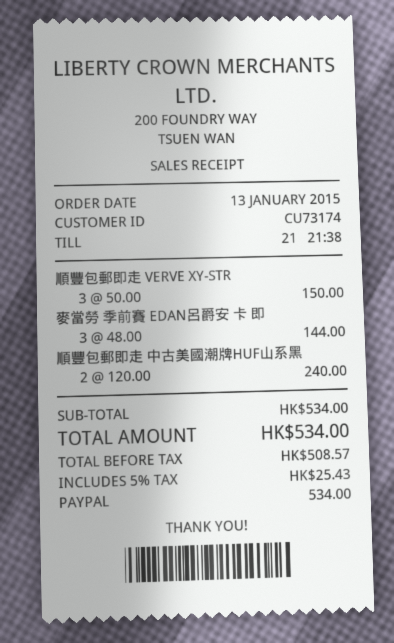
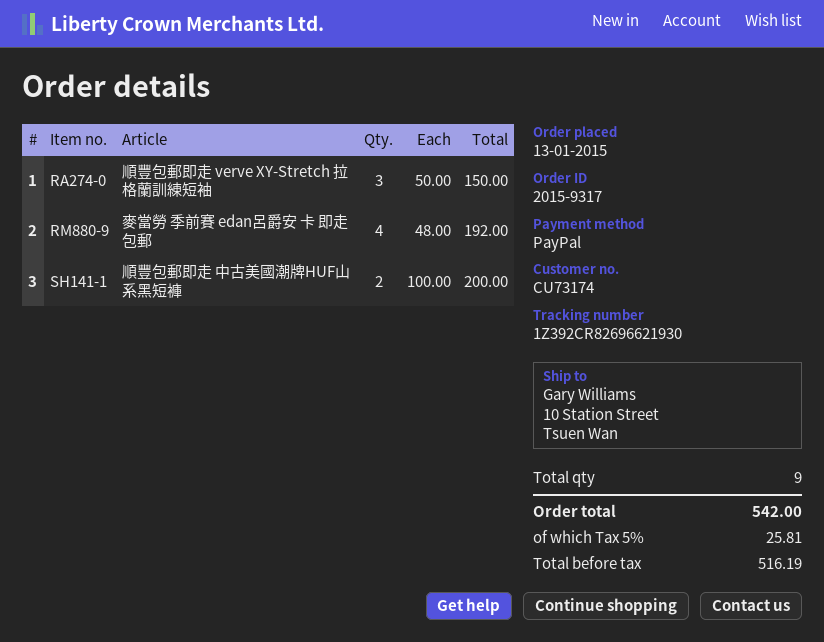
麥當勞 季前賽 EDAN呂爵安 卡 即: 3 x 48.00 = 144.00 -> 4 x 48.00 = 192.00
順豐包郵即走 中古美國潮牌HUF山系黑: 2 x 120.00 = 240.00 -> 2 x 100.00 = 200.00
net: 508.57 -> 516.19
tax: 5% = 25.43 -> 5% = 25.81
total: 534.00 -> 542.00

